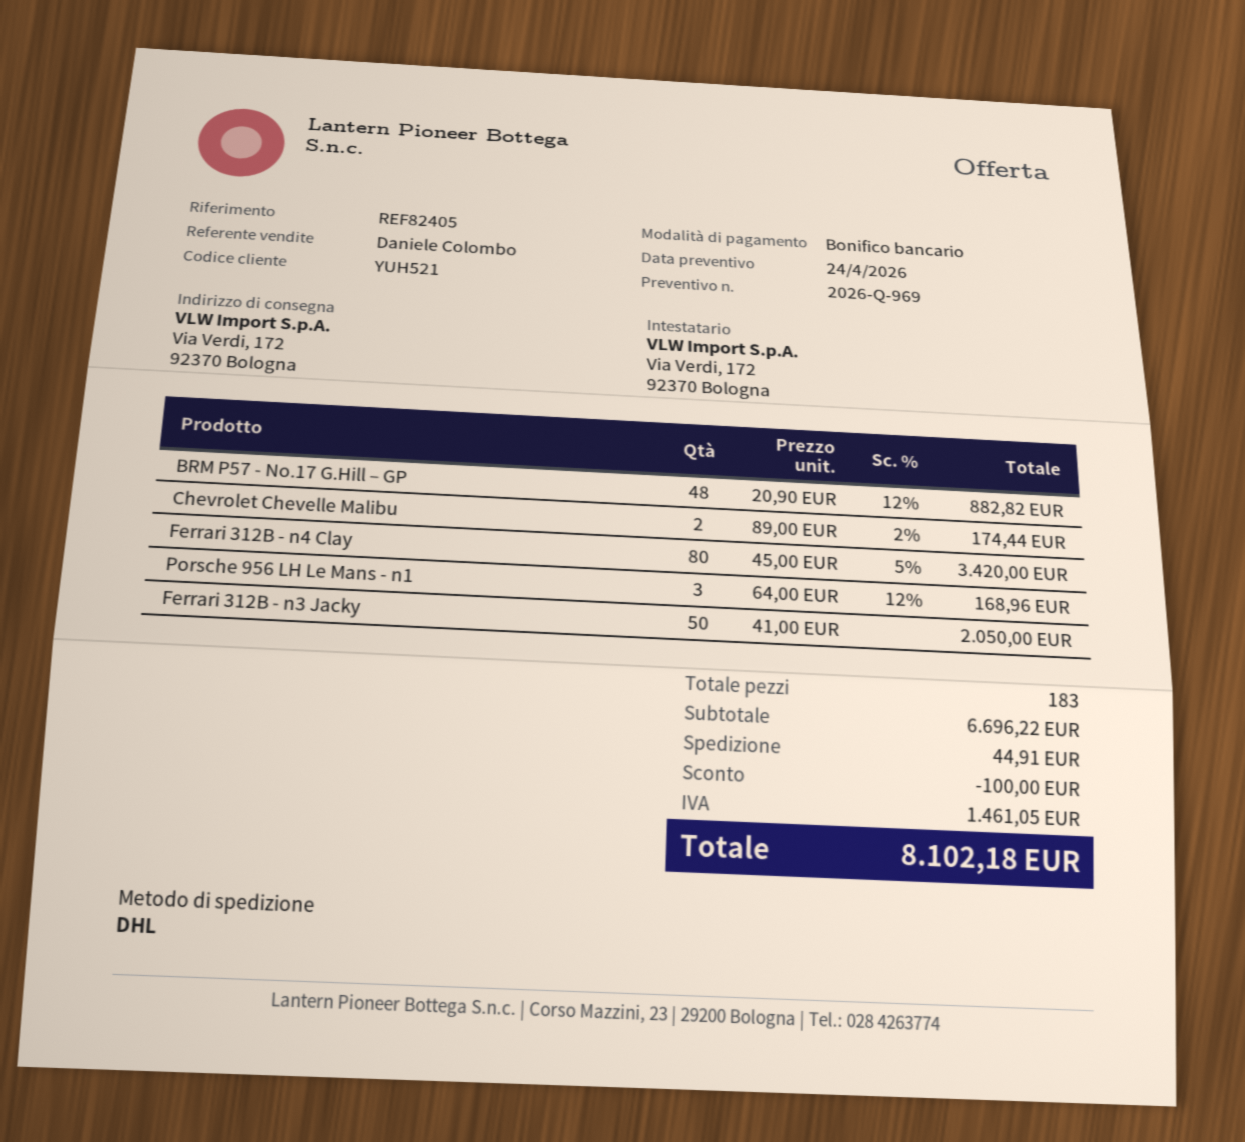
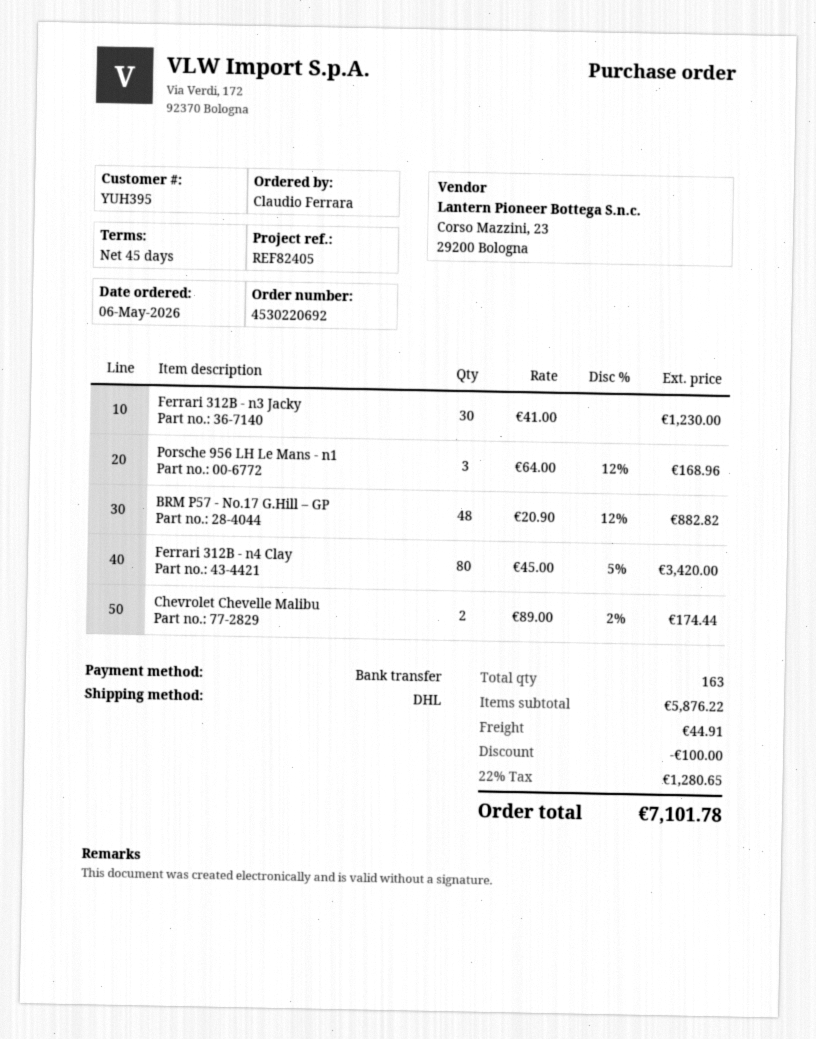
customer number: YUH521 -> YUH395
Ferrari 312B - n3 Jacky: 50 x 41.00 = 2050.00 -> 30 x 41.00 = 1230.00
total quantity: 183 -> 163
subtotal: 6696.22 -> 5876.22
tax: 1461.05 -> 1280.65
total: 8102.18 -> 7101.78

